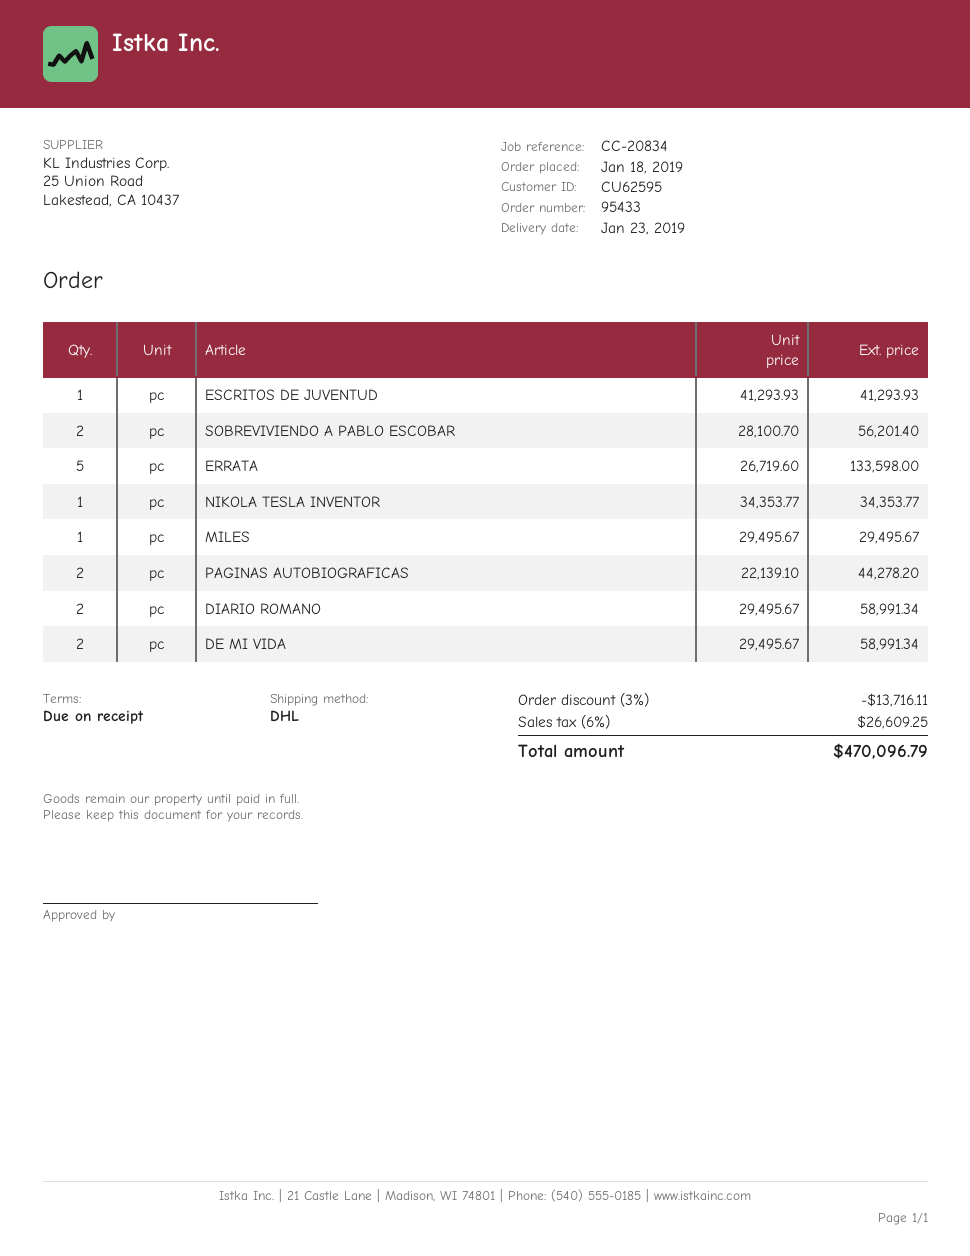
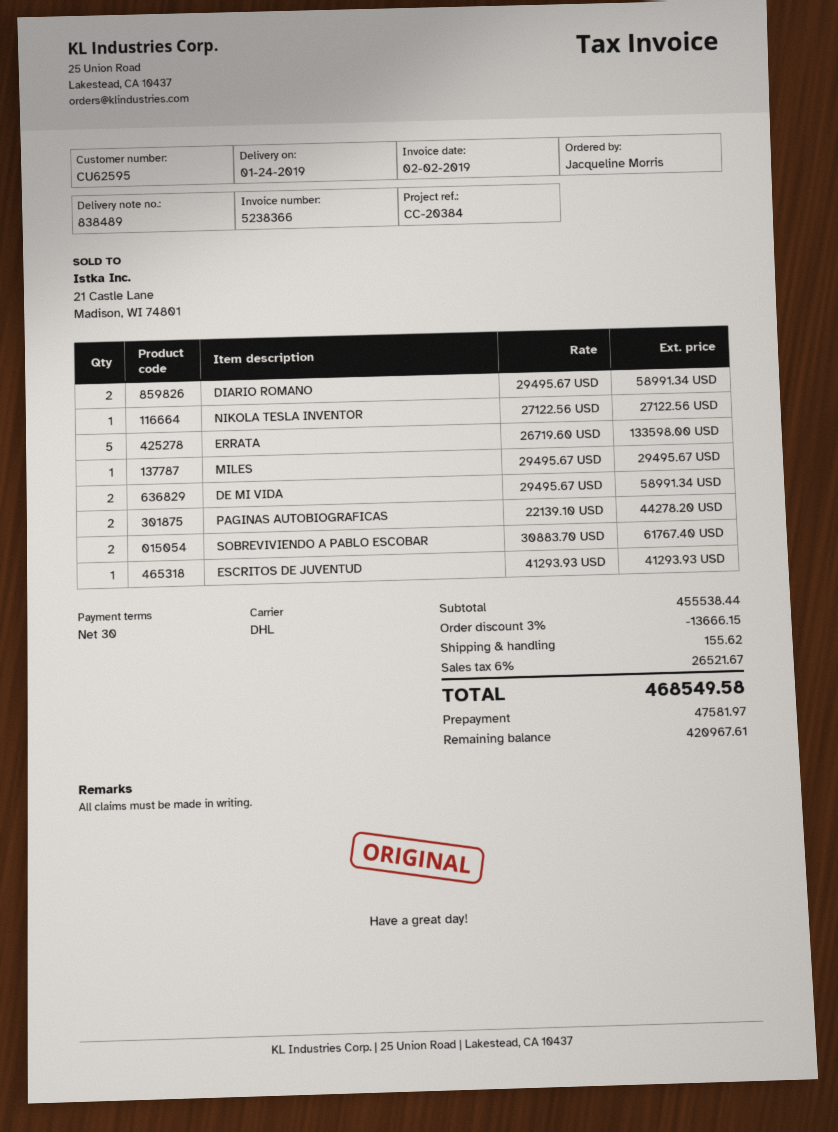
delivery date: 2019-01-23 -> 2019-01-24
payment terms: on receipt -> 30 days
reference: CC-20834 -> CC-20384
SOBREVIVIENDO A PABLO ESCOBAR: 2 x 28100.70 = 56201.40 -> 2 x 30883.70 = 61767.40
NIKOLA TESLA INVENTOR: 1 x 34353.77 = 34353.77 -> 1 x 27122.56 = 27122.56
discount: 3% = 13716.11 -> 3% = 13666.15
shipping: none -> 155.62
tax: 6% = 26609.25 -> 6% = 26521.67
total: 470096.79 -> 468549.58

